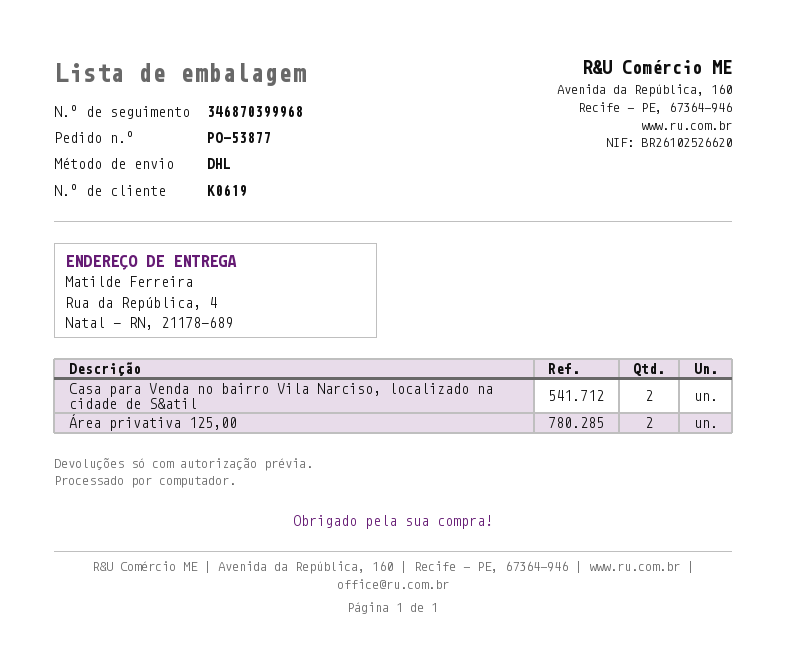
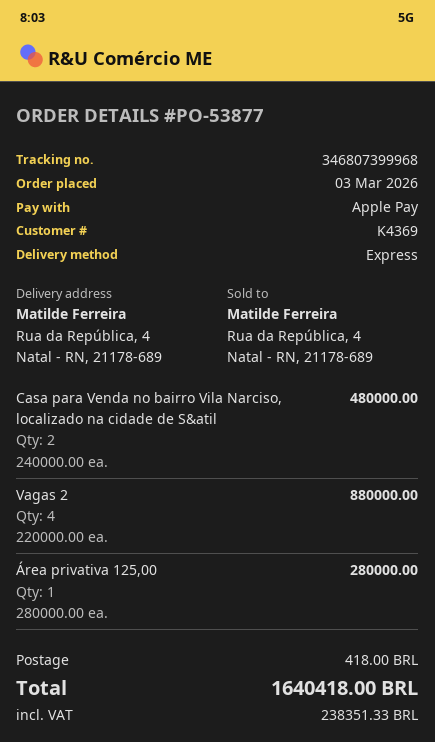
customer number: K0619 -> K4369
shipping method: DHL -> express
tracking number: 346870399968 -> 346807399968
Área privativa 125,00: 2 -> 1
Vagas 2: none -> 4

